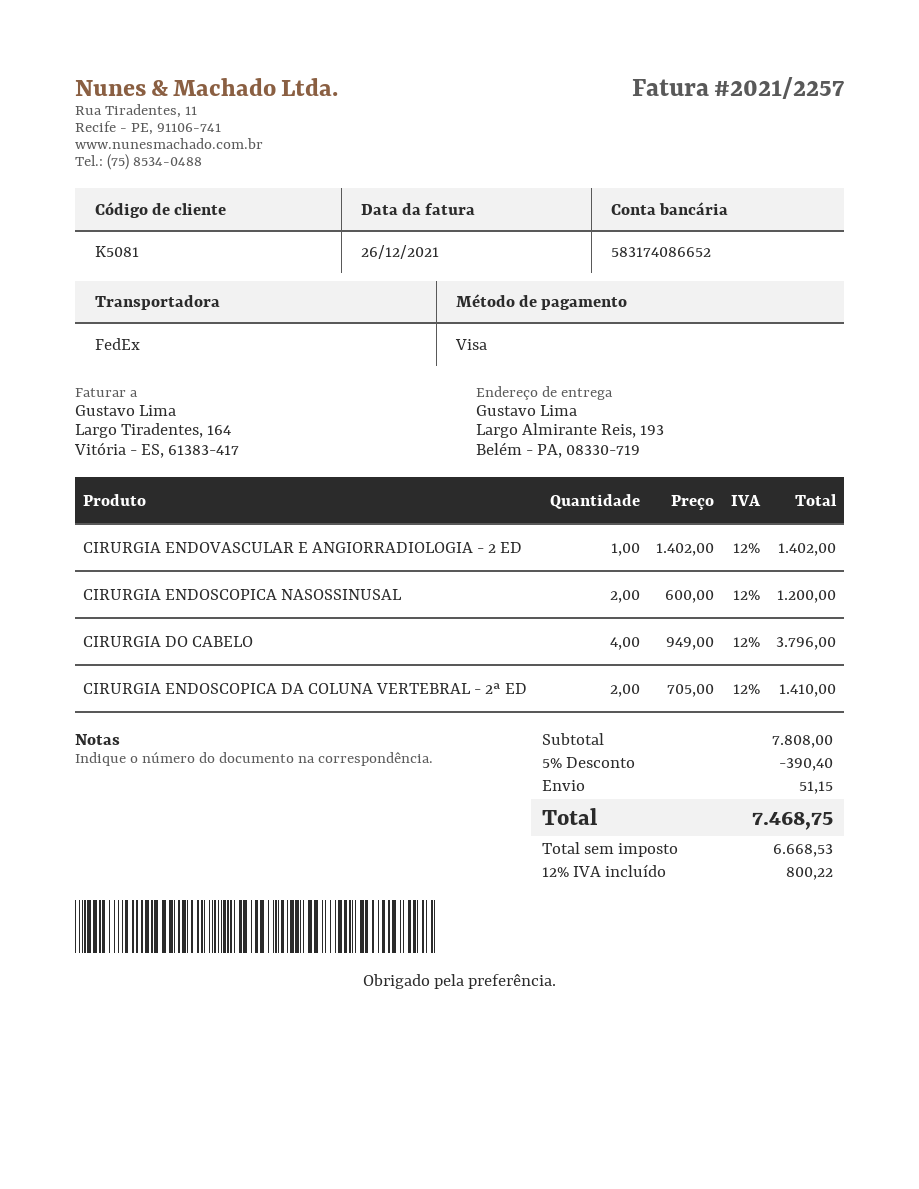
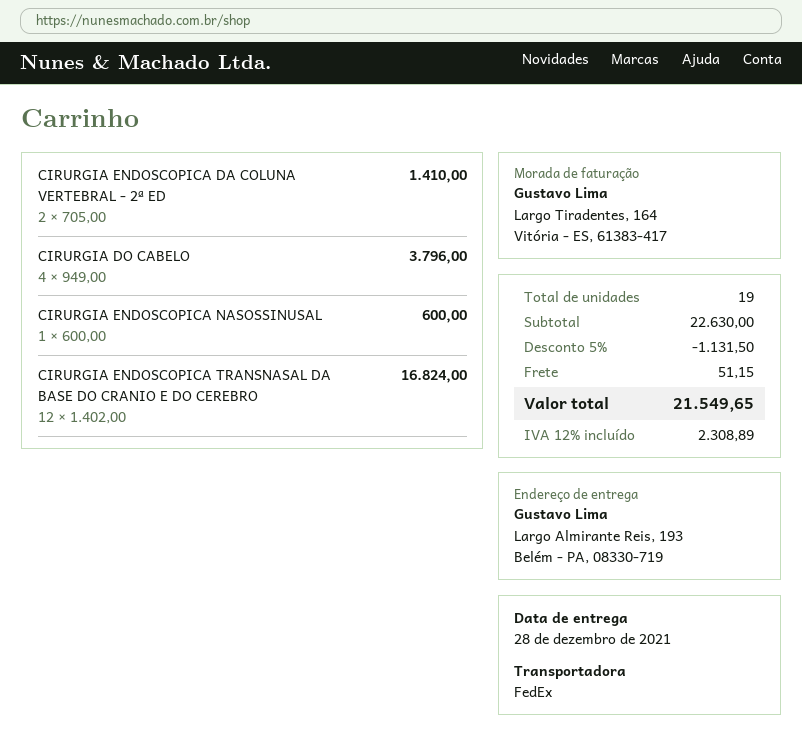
CIRURGIA ENDOVASCULAR E ANGIORRADIOLOGIA - 2 ED: 1 x 1402.00 = 1402.00 -> none
CIRURGIA ENDOSCOPICA NASOSSINUSAL: 2 x 600.00 = 1200.00 -> 1 x 600.00 = 600.00
CIRURGIA ENDOSCOPICA TRANSNASAL DA BASE DO CRANIO E DO CEREBRO: none -> 12 x 1402.00 = 16824.00
subtotal: 7808.00 -> 22630.00
discount: 5% = 390.40 -> 5% = 1131.50
tax: 12% = 800.22 -> 12% = 2308.89
total: 7468.75 -> 21549.65

